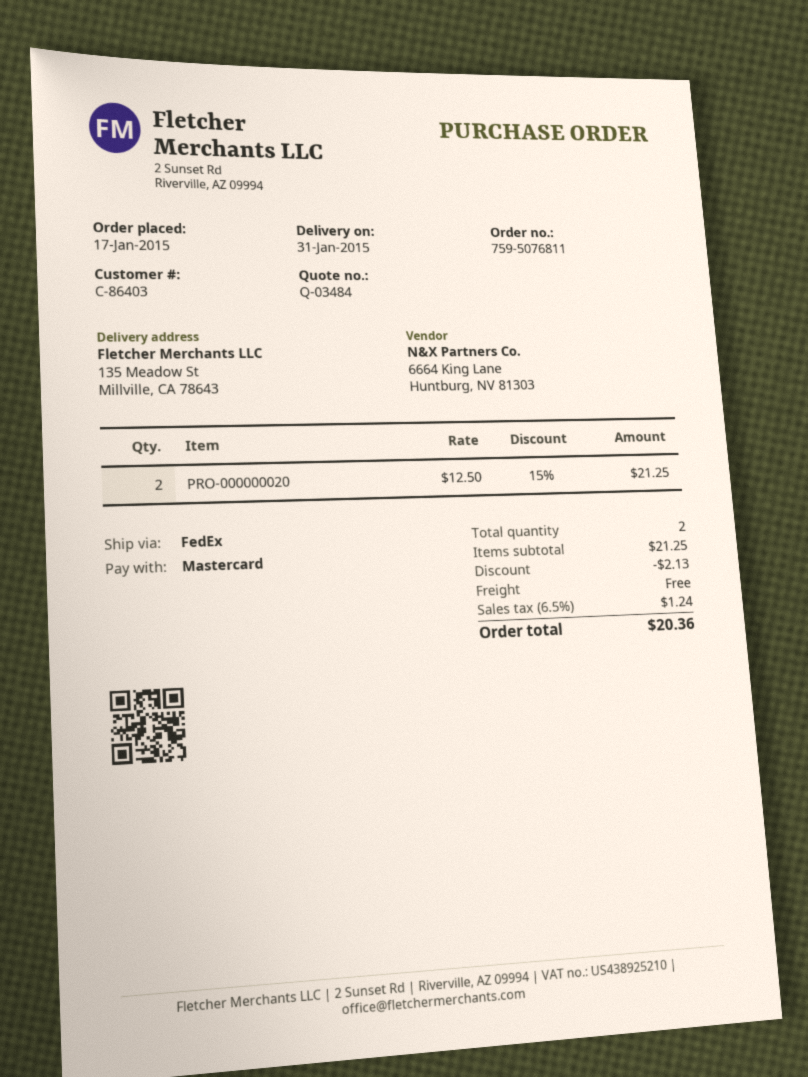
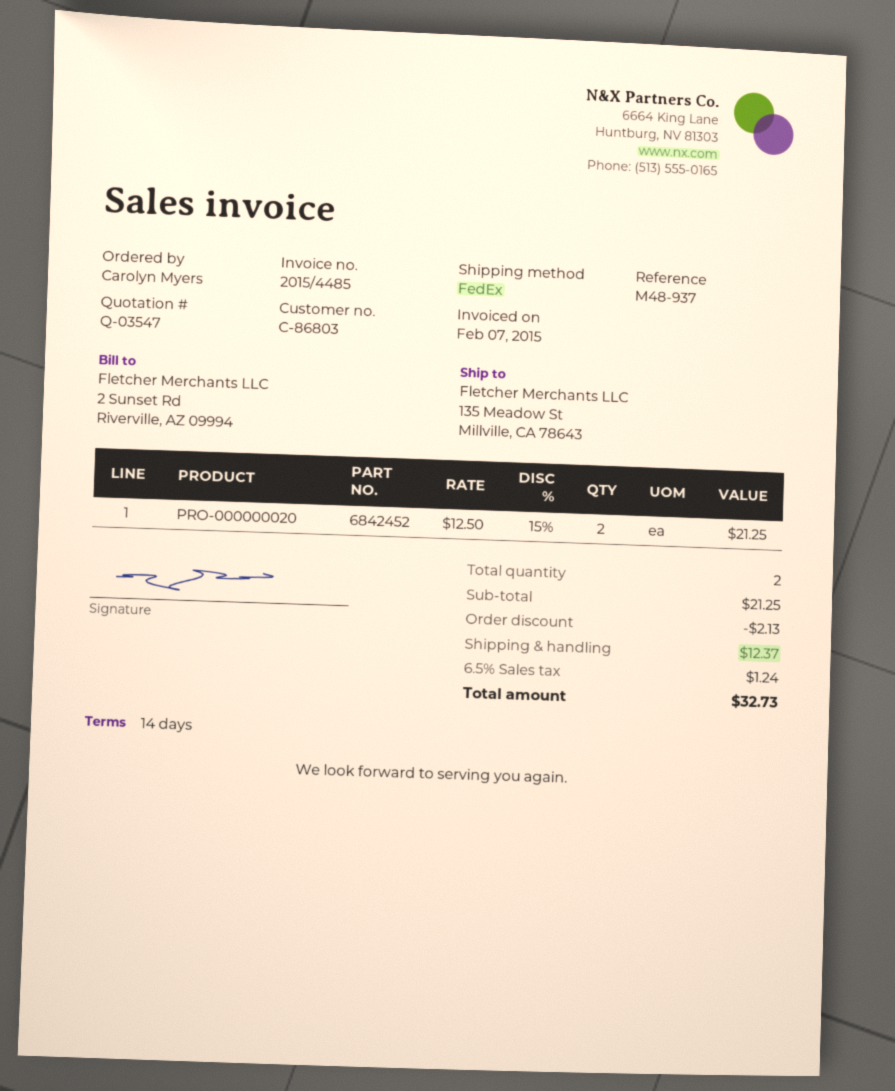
quote number: Q-03484 -> Q-03547
customer number: C-86403 -> C-86803
shipping: 0.00 -> 12.37
total: 20.36 -> 32.73

